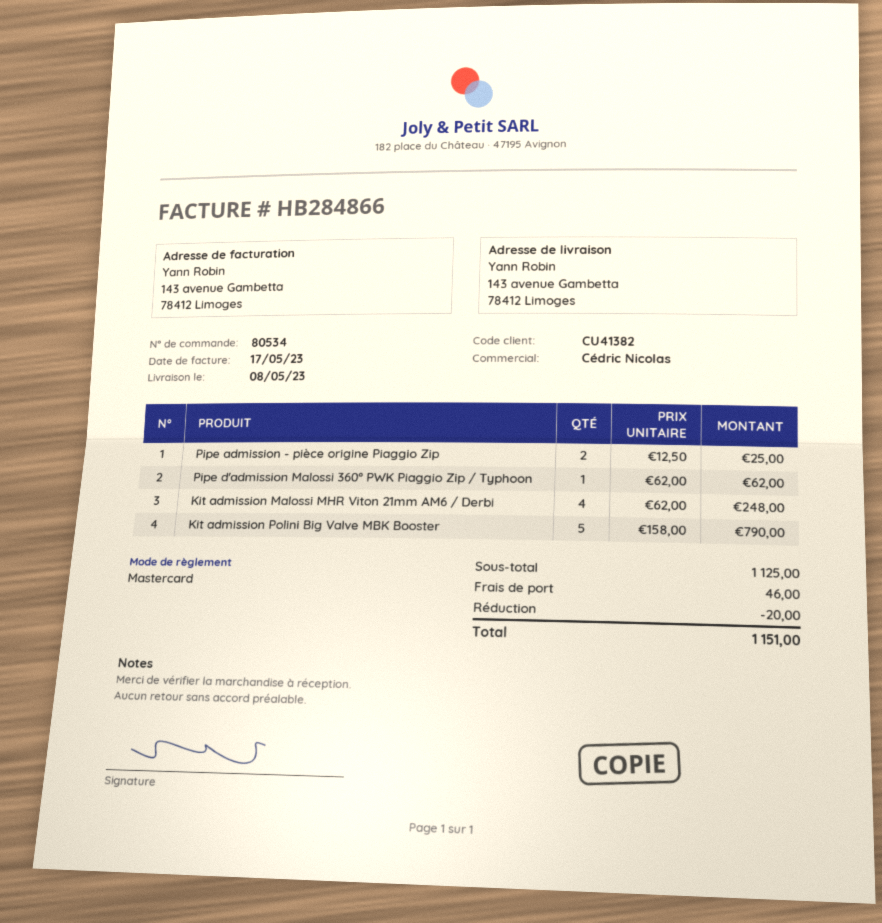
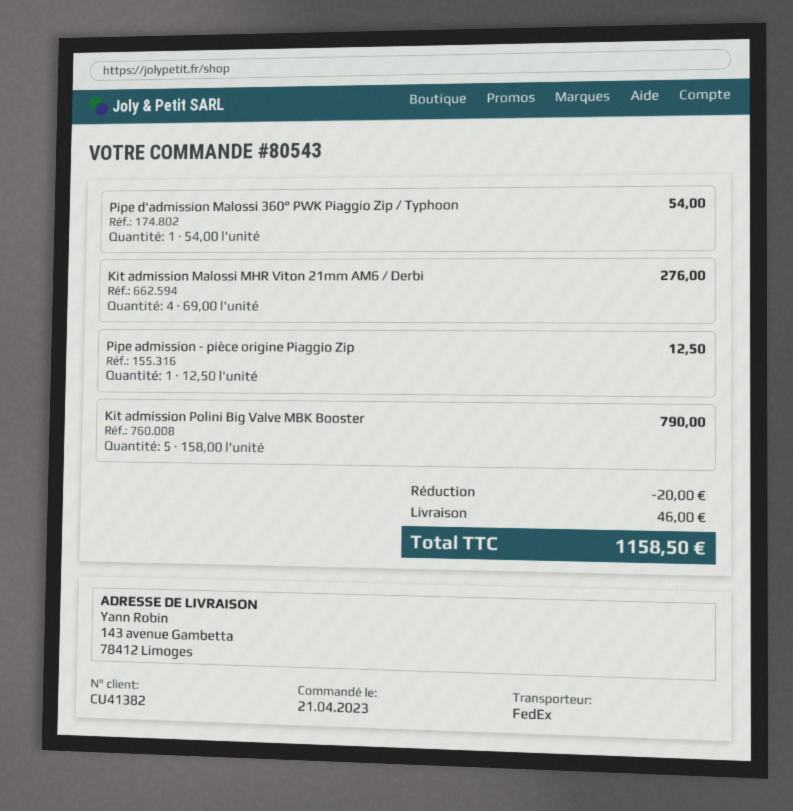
order number: 80534 -> 80543
Pipe admission - pièce origine Piaggio Zip: 2 x 12.50 = 25.00 -> 1 x 12.50 = 12.50
Pipe d'admission Malossi 360° PWK Piaggio Zip / Typhoon: 1 x 62.00 = 62.00 -> 1 x 54.00 = 54.00
Kit admission Malossi MHR Viton 21mm AM6 / Derbi: 4 x 62.00 = 248.00 -> 4 x 69.00 = 276.00
total: 1151.00 -> 1158.50

